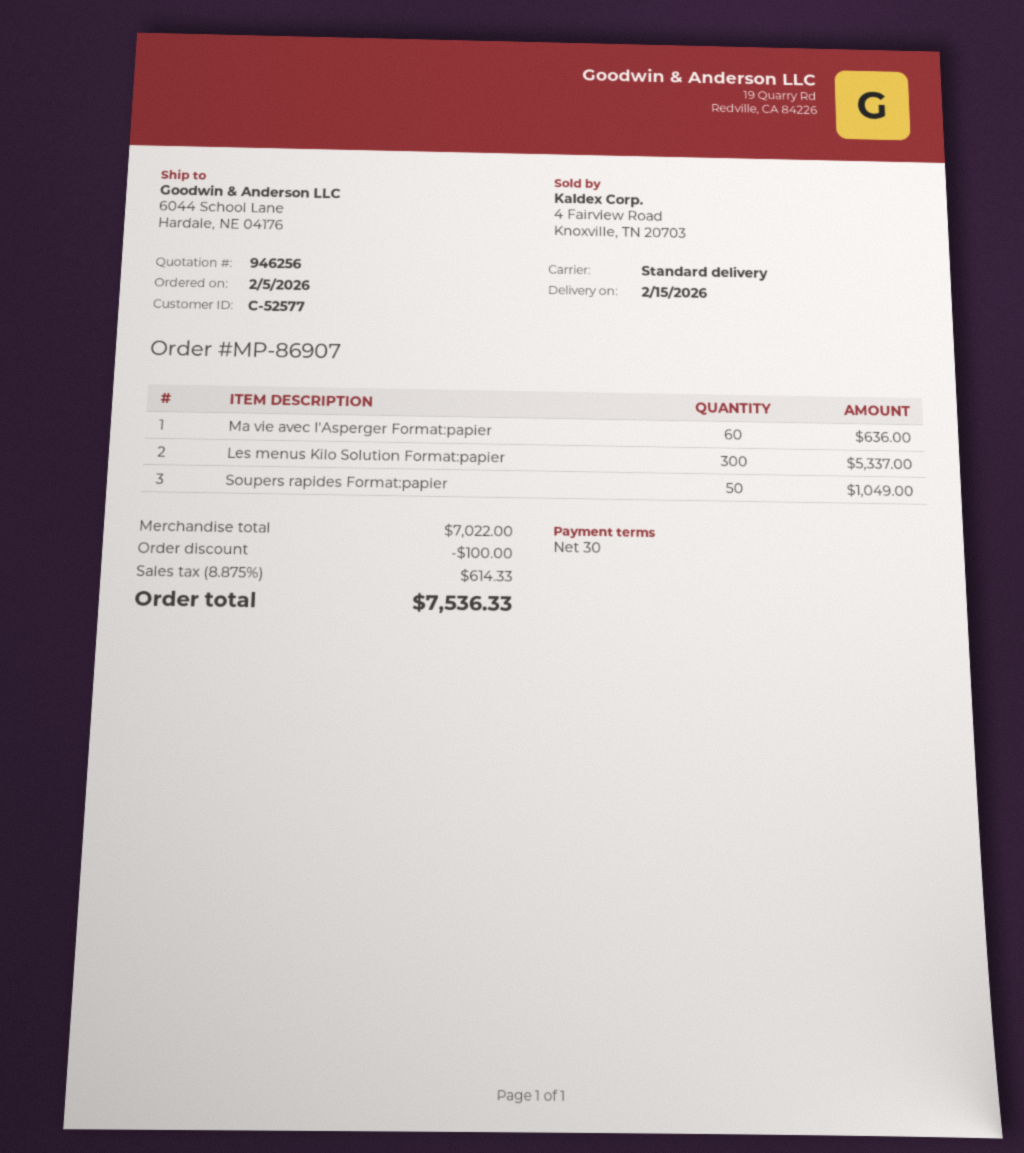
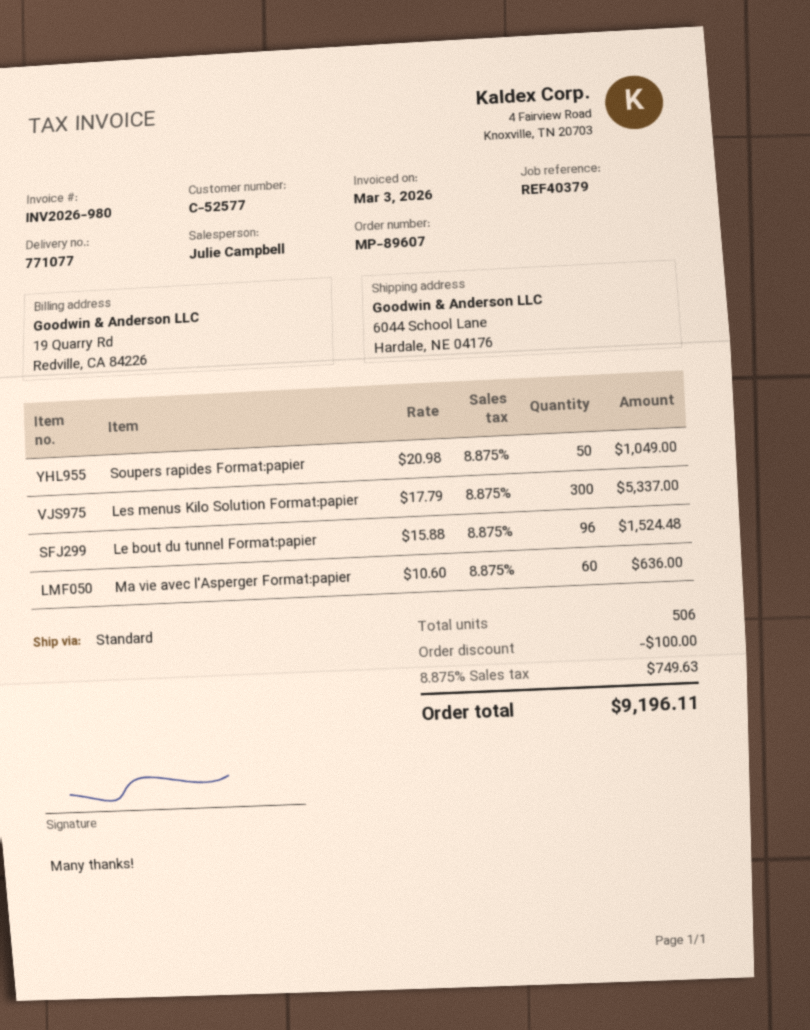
order number: MP-86907 -> MP-89607
Le bout du tunnel Format:papier: none -> 96 for 1524.48
tax: 8.875% = 614.33 -> 8.875% = 749.63
total: 7536.33 -> 9196.11

